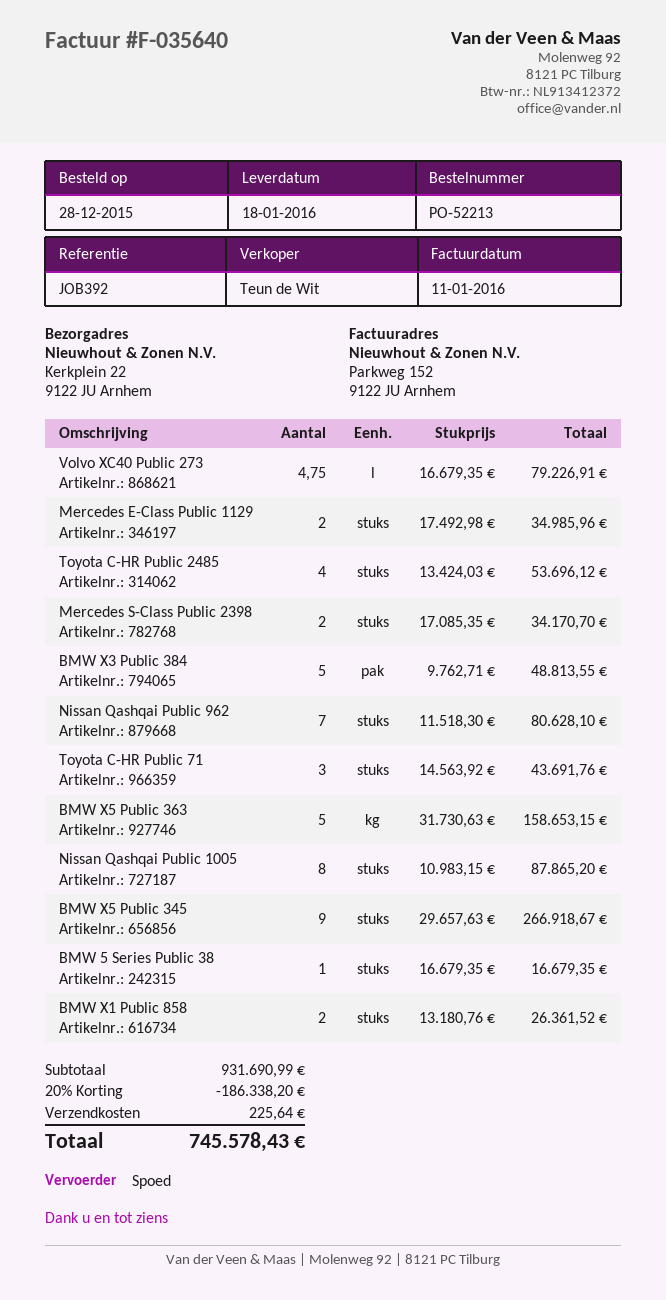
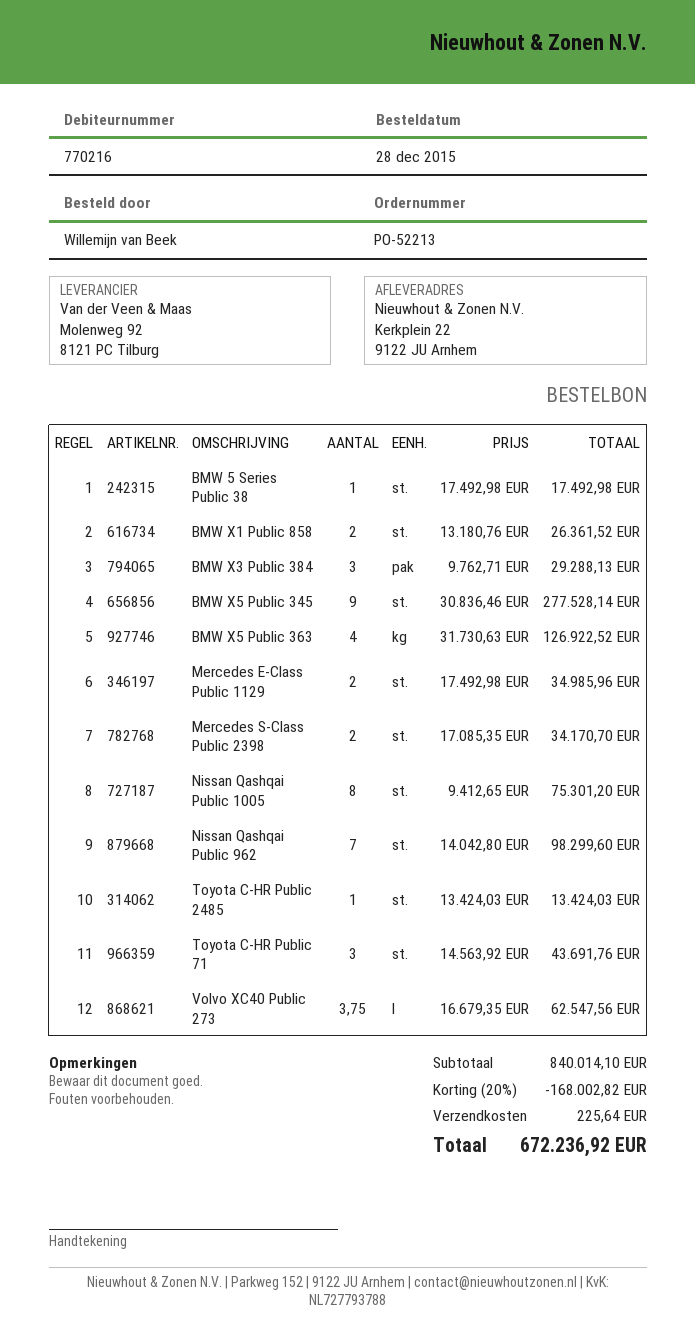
Volvo XC40 Public 273: 4.75 x 16679.35 = 79226.91 -> 3.75 x 16679.35 = 62547.56
Toyota C-HR Public 2485: 4 x 13424.03 = 53696.12 -> 1 x 13424.03 = 13424.03
BMW X3 Public 384: 5 x 9762.71 = 48813.55 -> 3 x 9762.71 = 29288.13
Nissan Qashqai Public 962: 7 x 11518.30 = 80628.10 -> 7 x 14042.80 = 98299.60
BMW X5 Public 363: 5 x 31730.63 = 158653.15 -> 4 x 31730.63 = 126922.52
Nissan Qashqai Public 1005: 8 x 10983.15 = 87865.20 -> 8 x 9412.65 = 75301.20
BMW X5 Public 345: 9 x 29657.63 = 266918.67 -> 9 x 30836.46 = 277528.14
BMW 5 Series Public 38: 1 x 16679.35 = 16679.35 -> 1 x 17492.98 = 17492.98
subtotal: 931690.99 -> 840014.10
discount: 20% = 186338.20 -> 20% = 168002.82
total: 745578.43 -> 672236.92

